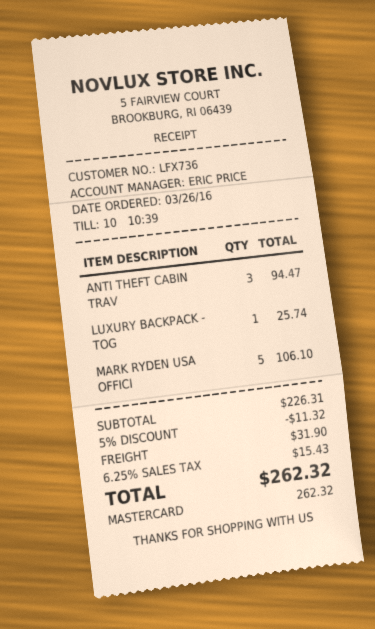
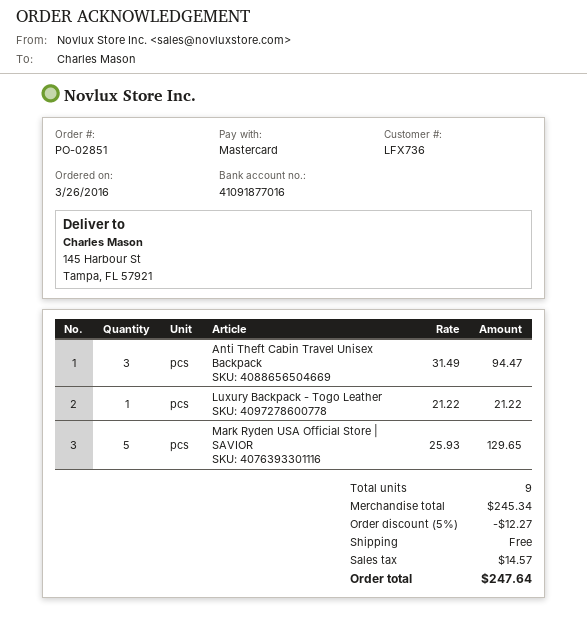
LUXURY BACKPACK - TOG: 1 for 25.74 -> 1 for 21.22
MARK RYDEN USA OFFICI: 5 for 106.10 -> 5 for 129.65
subtotal: 226.31 -> 245.34
discount: 5% = 11.32 -> 5% = 12.27
shipping: 31.90 -> 0.00
tax: 15.43 -> 14.57
total: 262.32 -> 247.64

